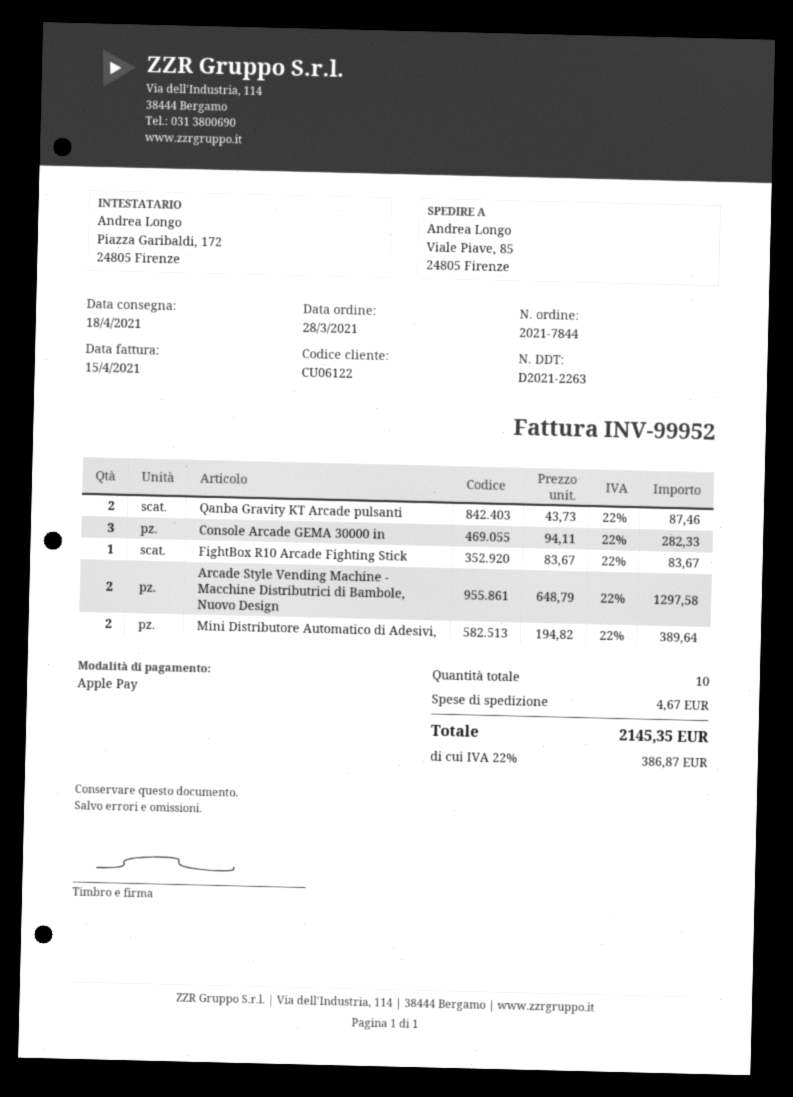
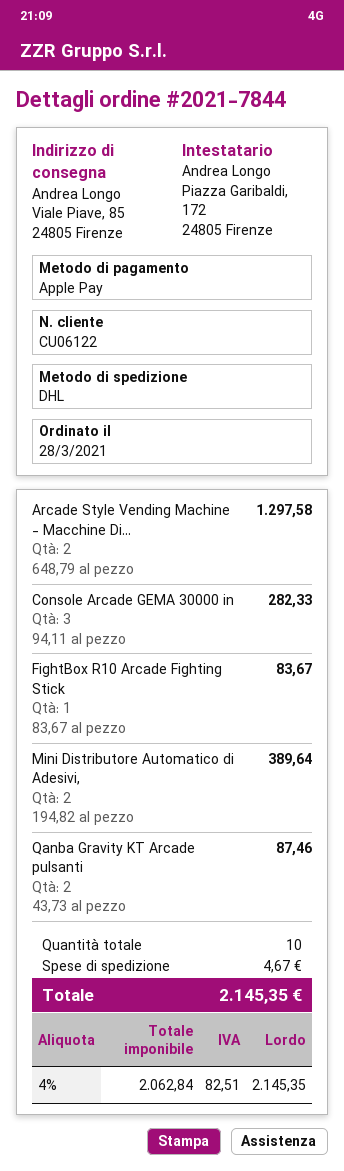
tax: 22% = 386.87 -> 4% = 82.51

